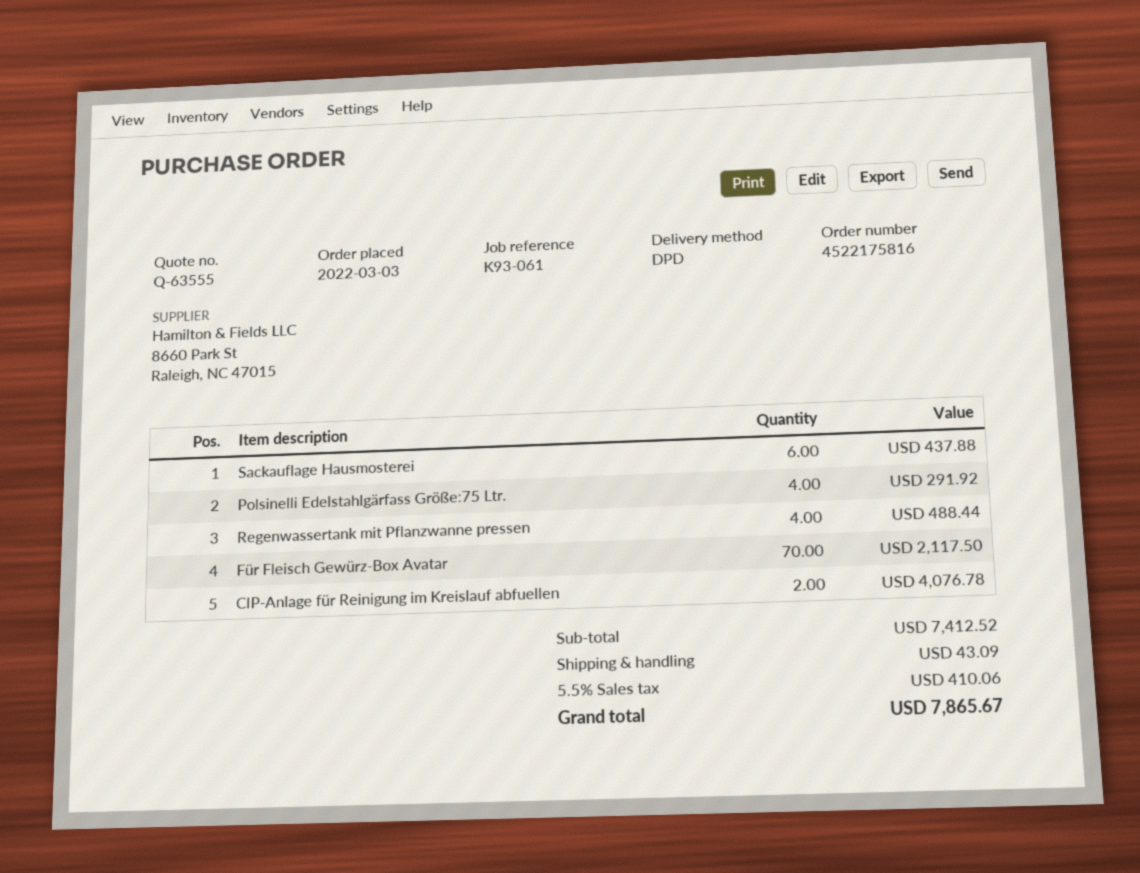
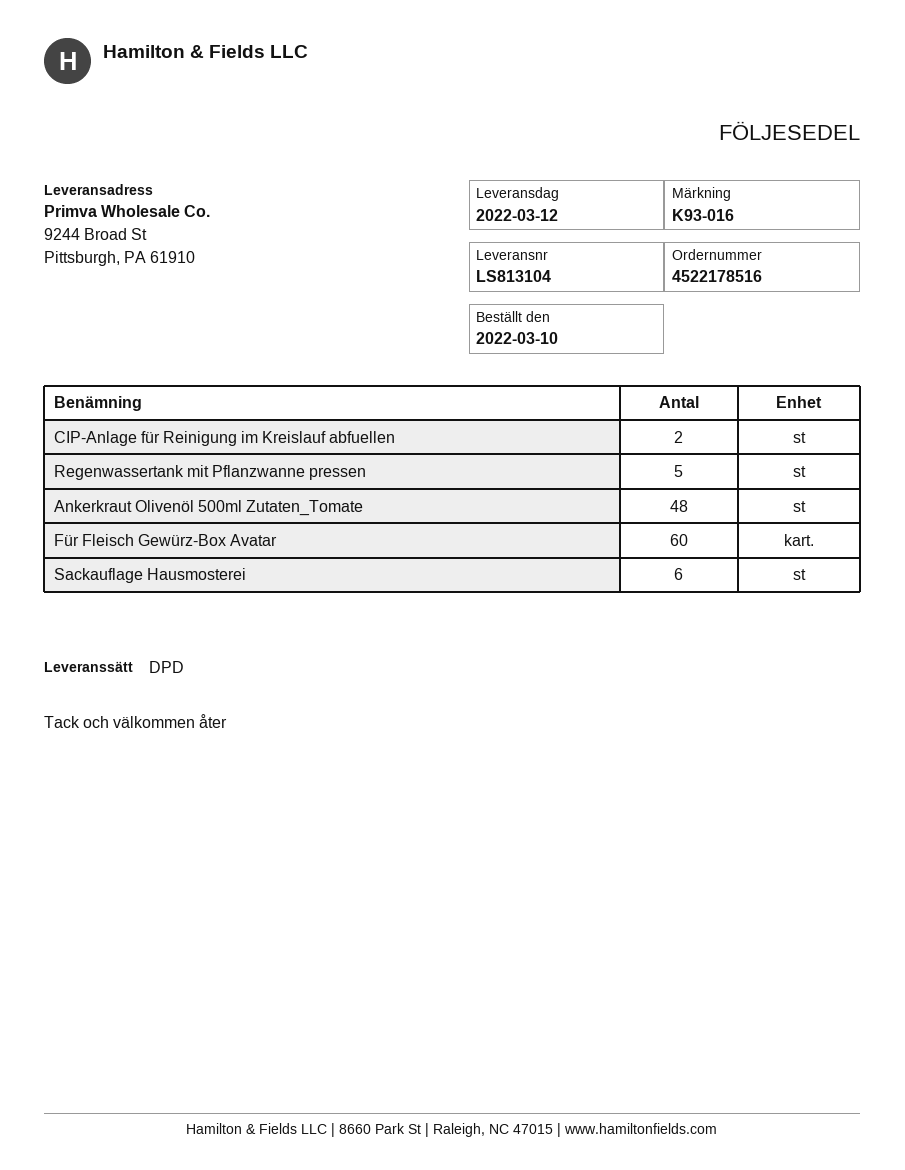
order number: 4522175816 -> 4522178516
order date: 2022-03-03 -> 2022-03-10
reference: K93-061 -> K93-016
Polsinelli Edelstahlgärfass Größe:75 Ltr.: 4 -> none
Regenwassertank mit Pflanzwanne pressen: 4 -> 5
Für Fleisch Gewürz-Box Avatar: 70 -> 60
Ankerkraut Olivenöl 500ml Zutaten_Tomate: none -> 48

